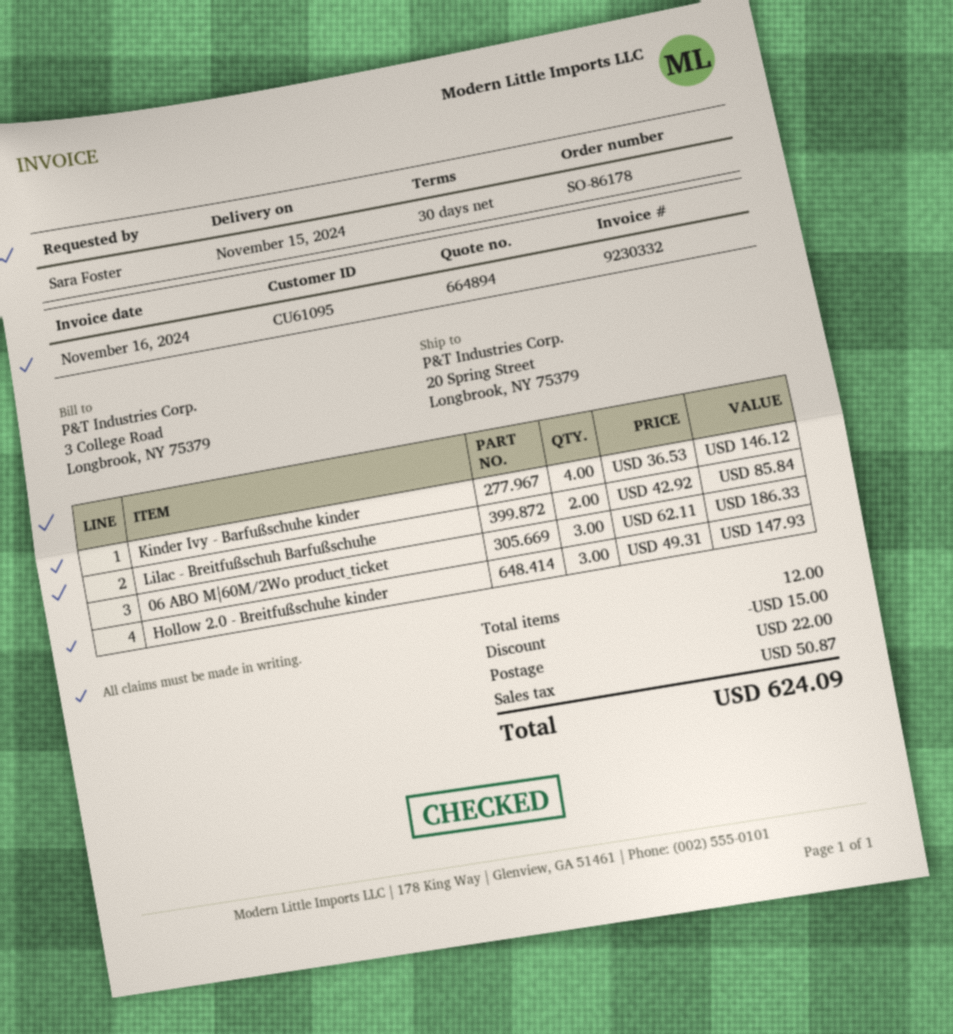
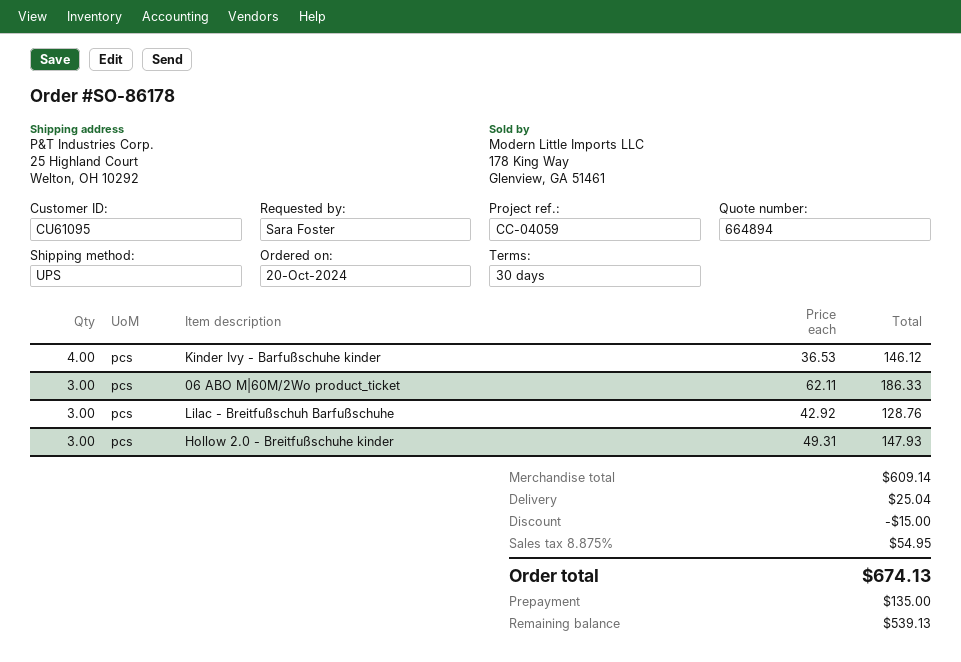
ship to: 20 Spring Street, Longbrook, NY 75379 -> 25 Highland Court, Welton, OH 10292
Lilac - Breitfußschuh Barfußschuhe: 2 x 42.92 = 85.84 -> 3 x 42.92 = 128.76
shipping: 22.00 -> 25.04
tax: 50.87 -> 54.95
total: 624.09 -> 674.13

